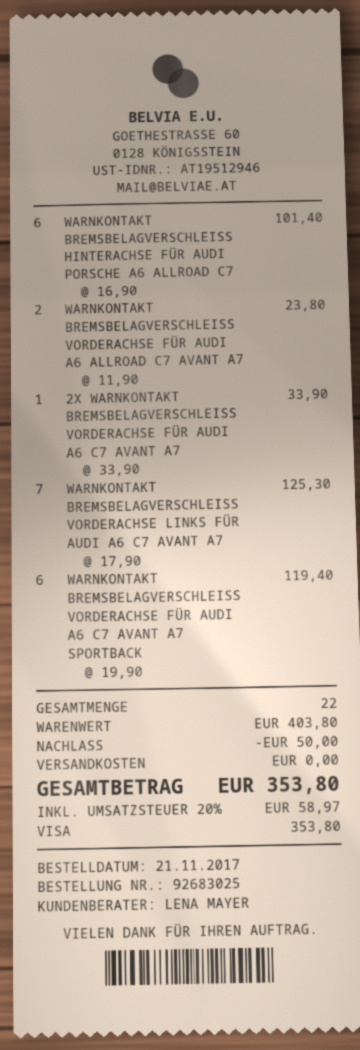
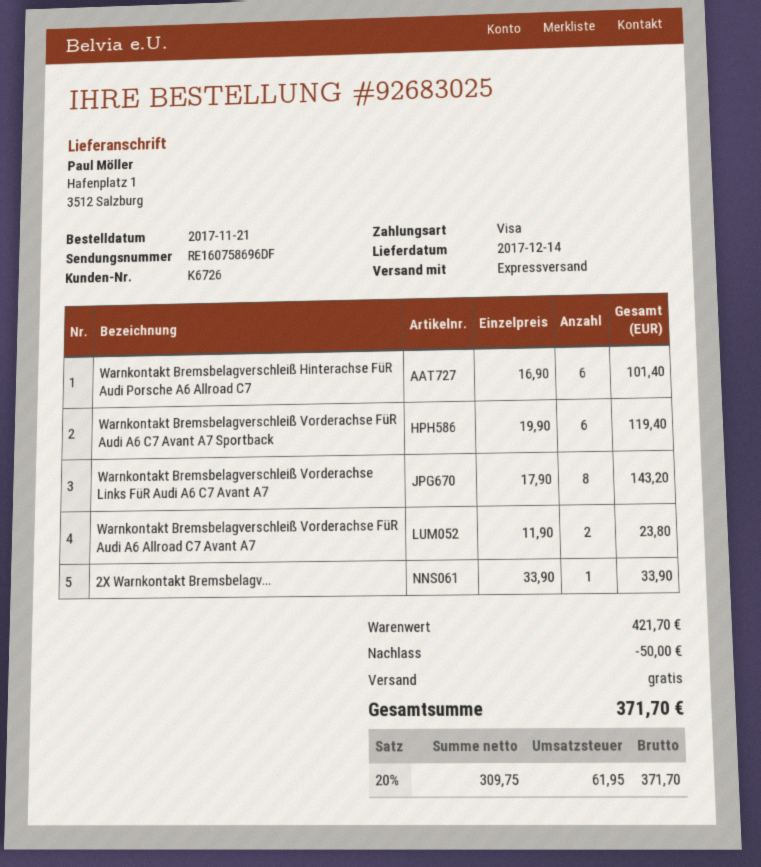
WARNKONTAKT BREMSBELAGVERSCHLEISS VORDERACHSE LINKS FÜR AUDI A6 C7 AVANT A7: 7 x 17.90 = 125.30 -> 8 x 17.90 = 143.20
subtotal: 403.80 -> 421.70
tax: 20% = 58.97 -> 20% = 61.95
total: 353.80 -> 371.70

